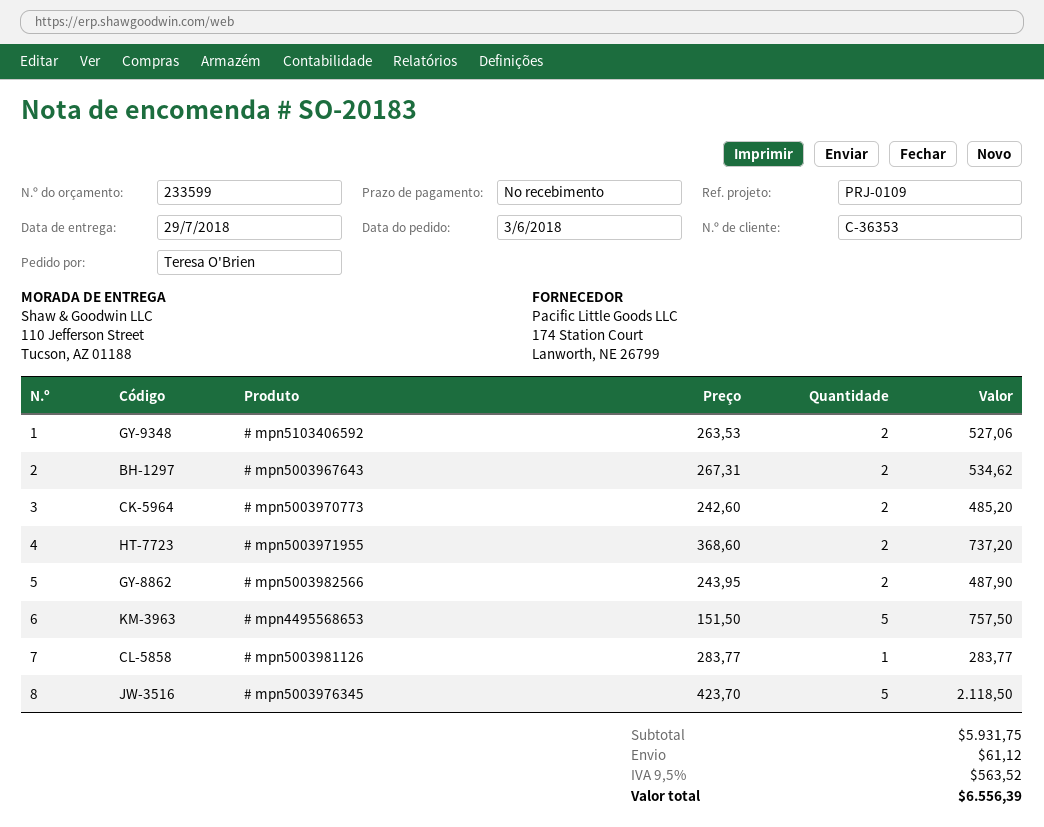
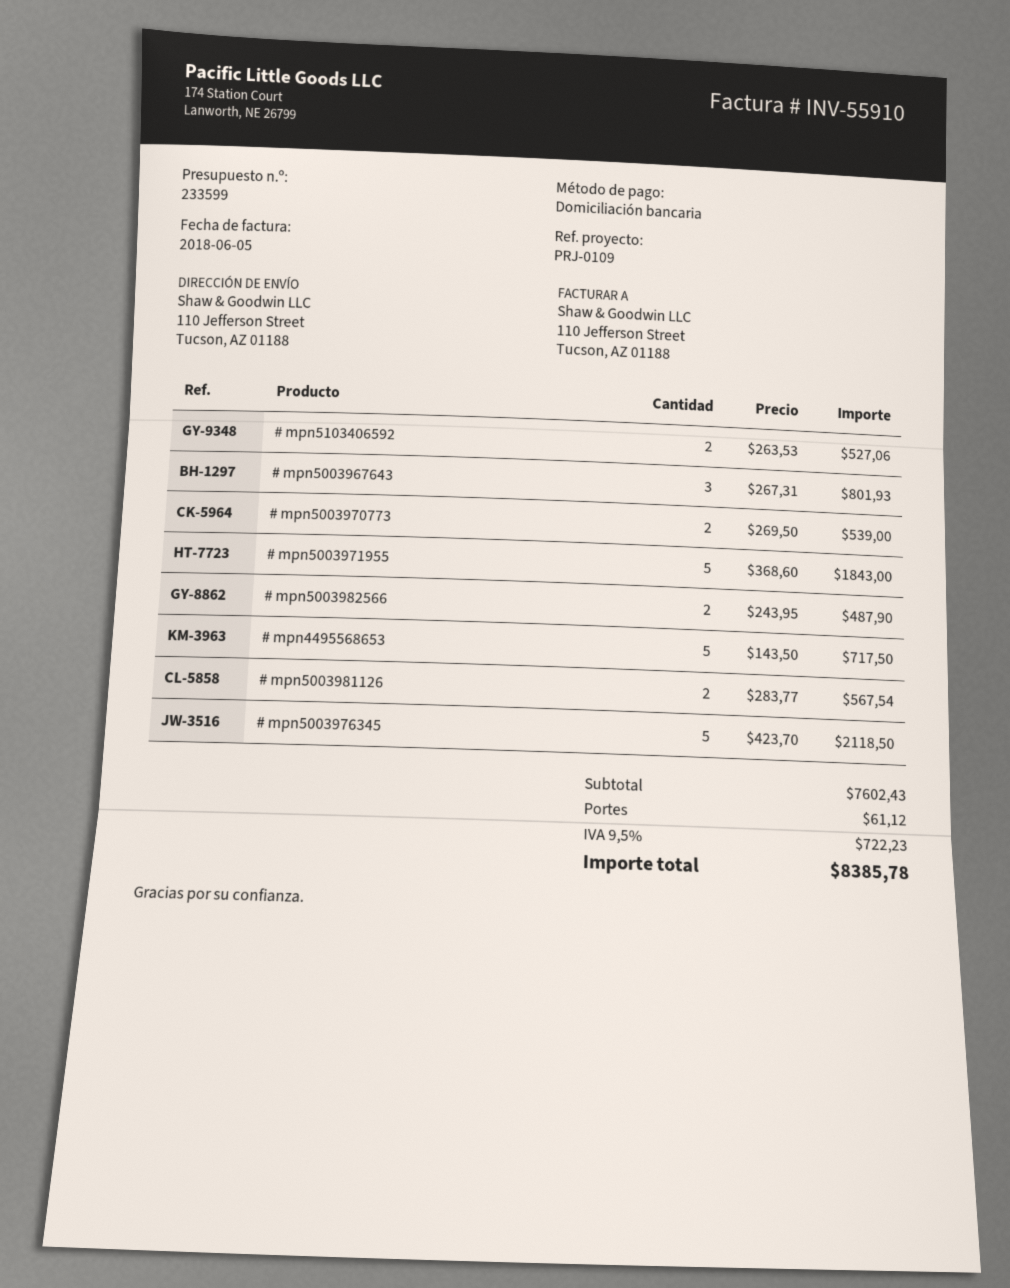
# mpn5003967643: 2 x 267.31 = 534.62 -> 3 x 267.31 = 801.93
# mpn5003970773: 2 x 242.60 = 485.20 -> 2 x 269.50 = 539.00
# mpn5003971955: 2 x 368.60 = 737.20 -> 5 x 368.60 = 1843.00
# mpn4495568653: 5 x 151.50 = 757.50 -> 5 x 143.50 = 717.50
# mpn5003981126: 1 x 283.77 = 283.77 -> 2 x 283.77 = 567.54
subtotal: 5931.75 -> 7602.43
tax: 9.5% = 563.52 -> 9.5% = 722.23
total: 6556.39 -> 8385.78

